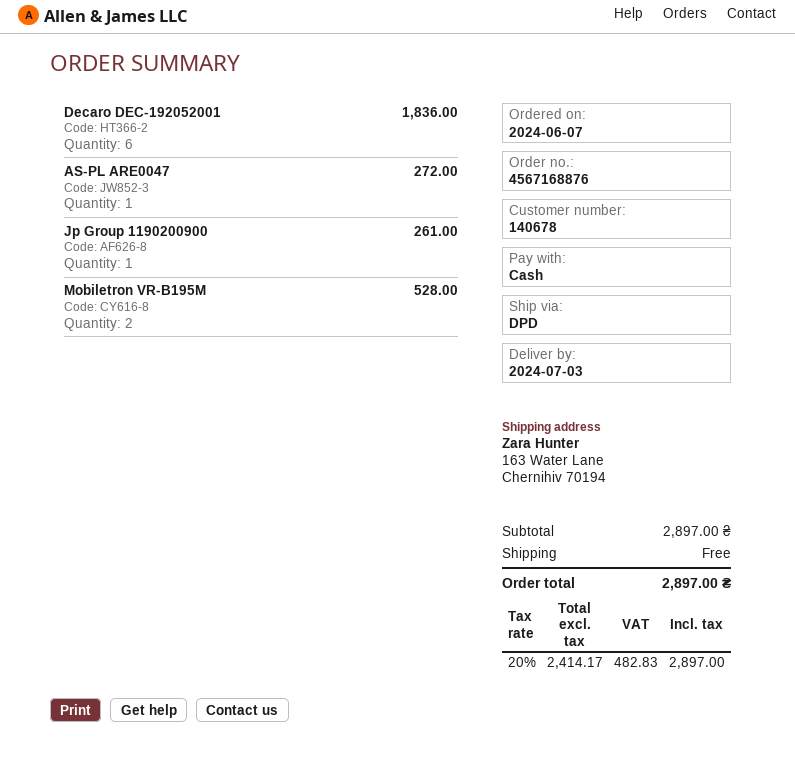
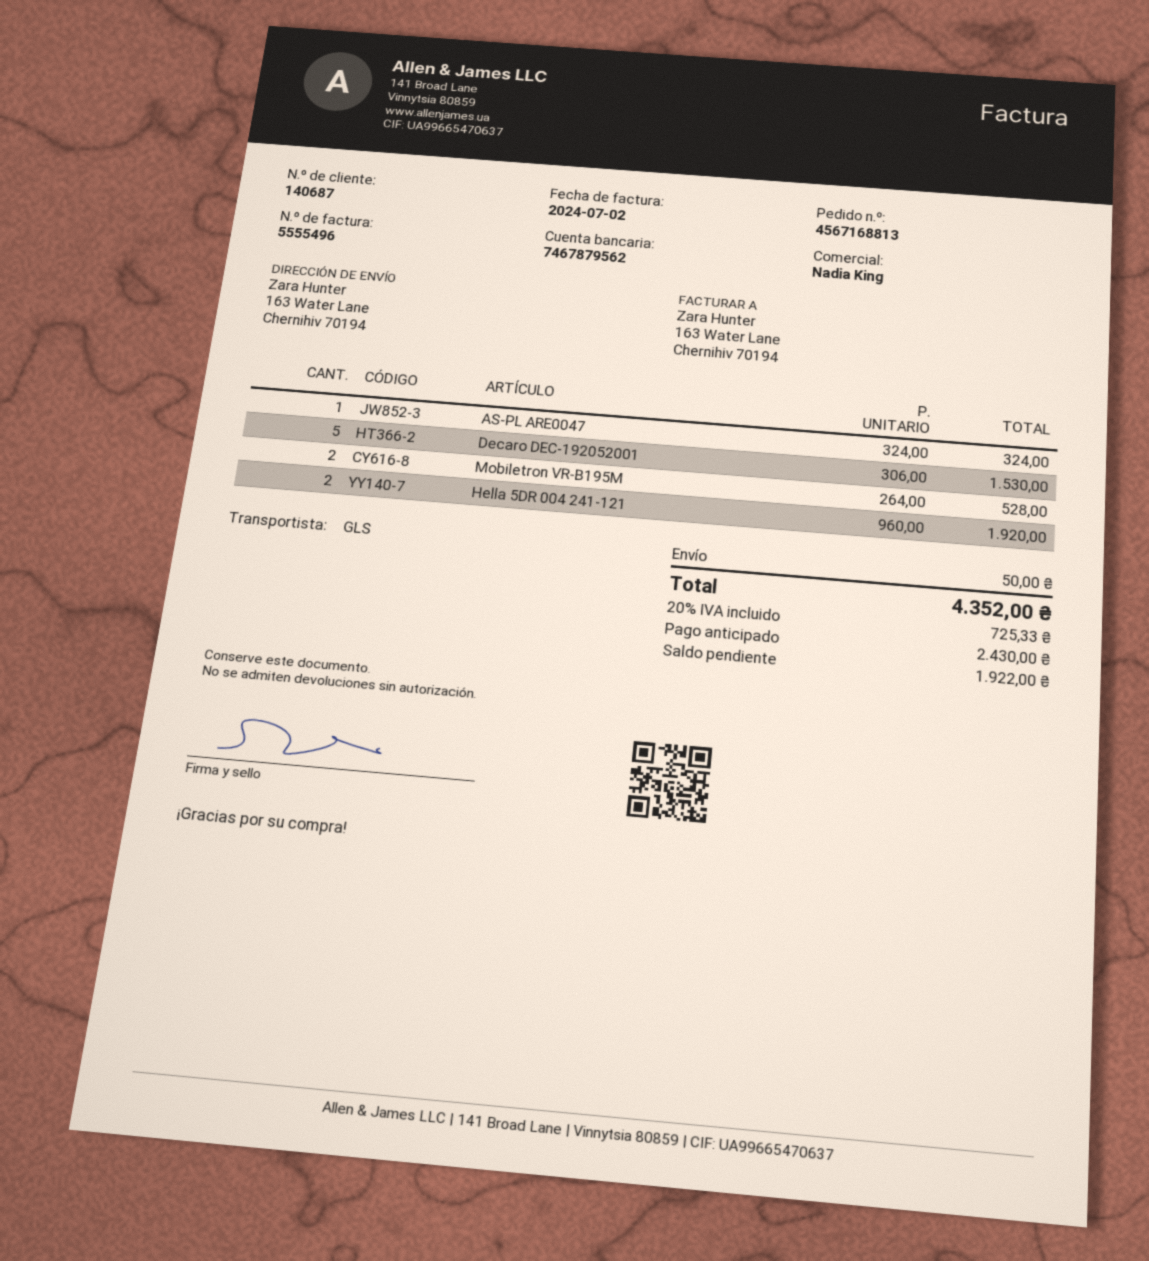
order number: 4567168876 -> 4567168813
customer number: 140678 -> 140687
shipping method: DPD -> GLS
Decaro DEC-192052001: 6 for 1836.00 -> 5 for 1530.00
AS-PL ARE0047: 1 for 272.00 -> 1 for 324.00
Jp Group 1190200900: 1 for 261.00 -> none
Hella 5DR 004 241-121: none -> 2 for 1920.00
shipping: 0.00 -> 50.00
tax: 20% = 482.83 -> 20% = 725.33
total: 2897.00 -> 4352.00

